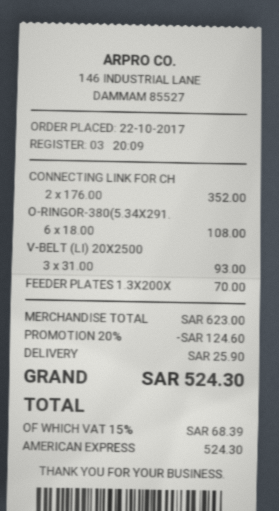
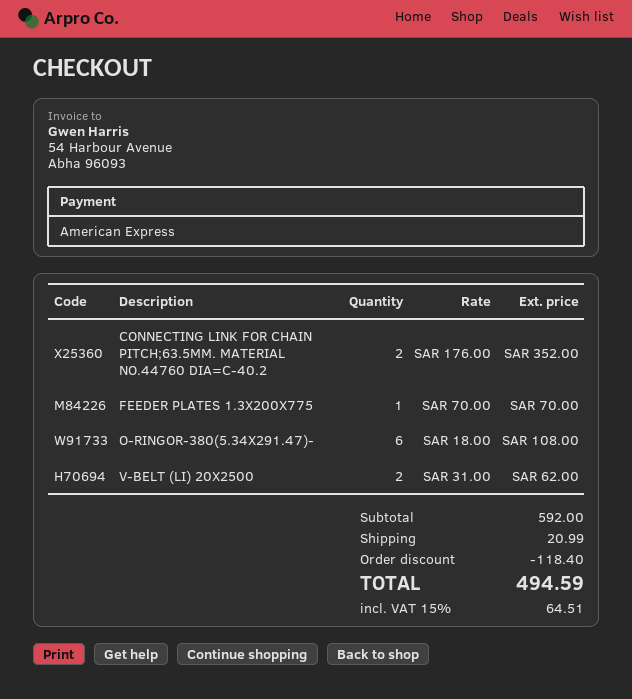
V-BELT (LI) 20X2500: 3 x 31.00 = 93.00 -> 2 x 31.00 = 62.00
subtotal: 623.00 -> 592.00
discount: 124.60 -> 118.40
shipping: 25.90 -> 20.99
tax: 15% = 68.39 -> 15% = 64.51
total: 524.30 -> 494.59

